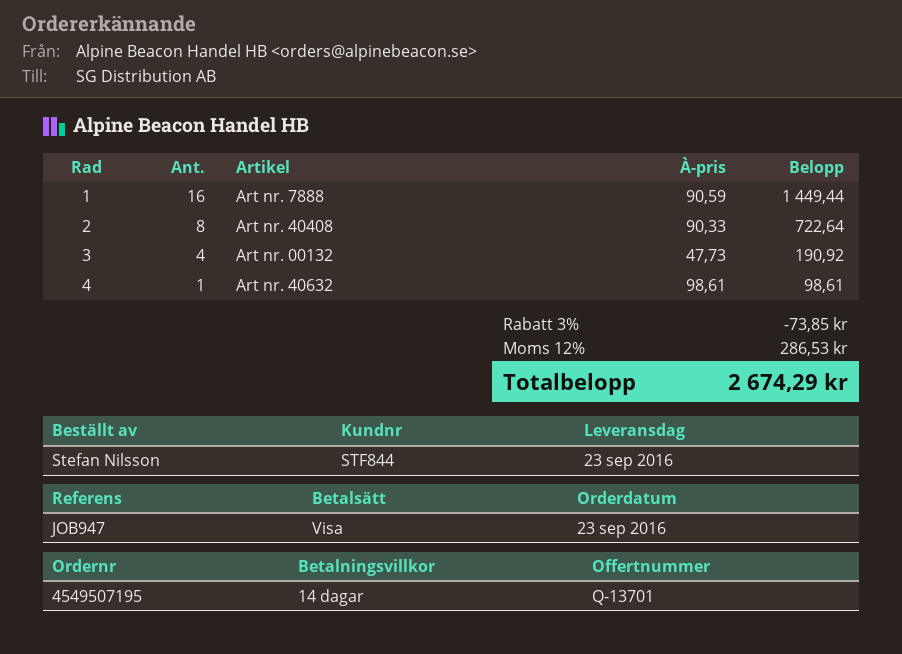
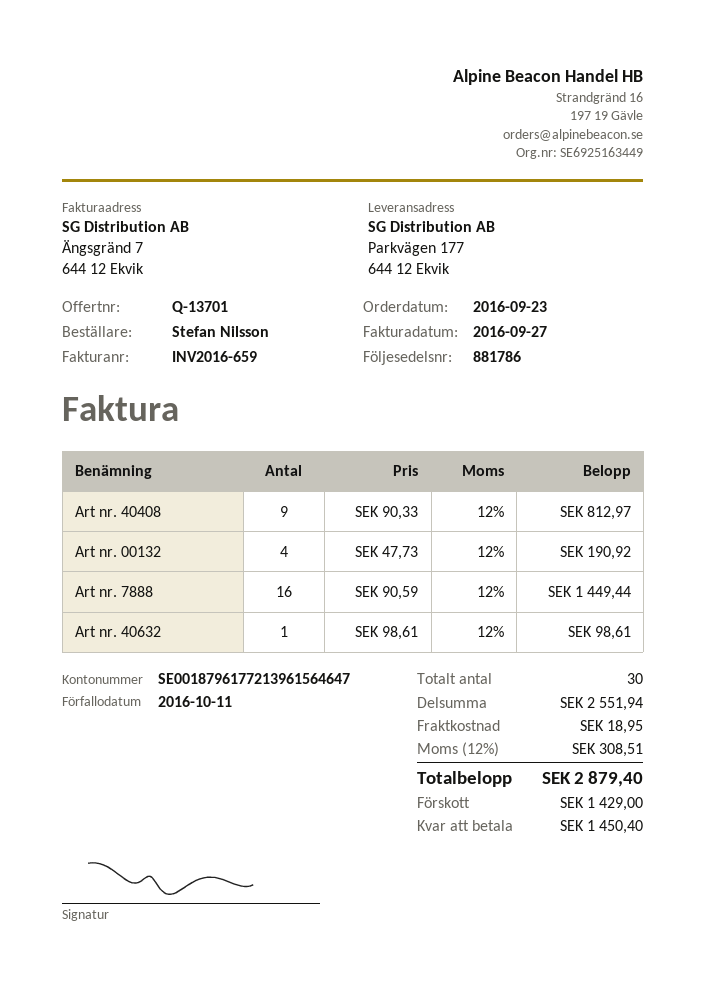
Art nr. 40408: 8 x 90.33 = 722.64 -> 9 x 90.33 = 812.97
discount: 3% = 73.85 -> none
shipping: none -> 18.95
tax: 12% = 286.53 -> 12% = 308.51
total: 2674.29 -> 2879.40

